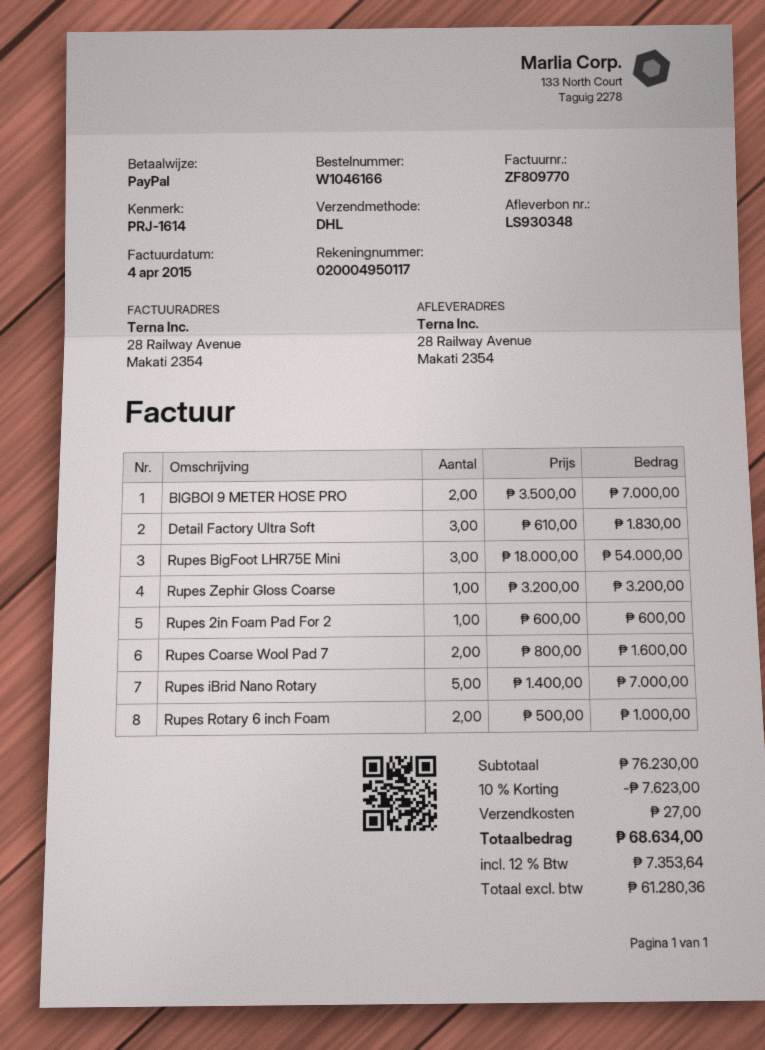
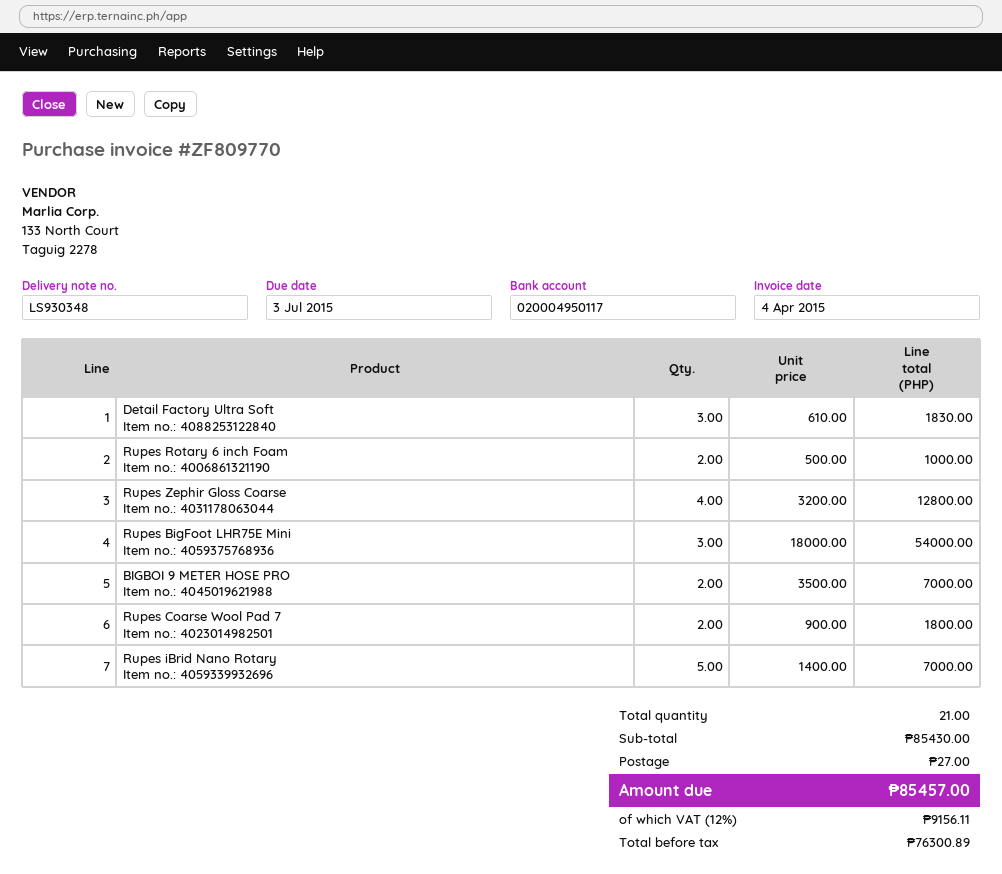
Rupes Zephir Gloss Coarse: 1 x 3200.00 = 3200.00 -> 4 x 3200.00 = 12800.00
Rupes 2in Foam Pad For 2: 1 x 600.00 = 600.00 -> none
Rupes Coarse Wool Pad 7: 2 x 800.00 = 1600.00 -> 2 x 900.00 = 1800.00
subtotal: 76230.00 -> 85430.00
discount: 10% = 7623.00 -> none
net: 61280.36 -> 76300.89
tax: 12% = 7353.64 -> 12% = 9156.11
total: 68634.00 -> 85457.00

